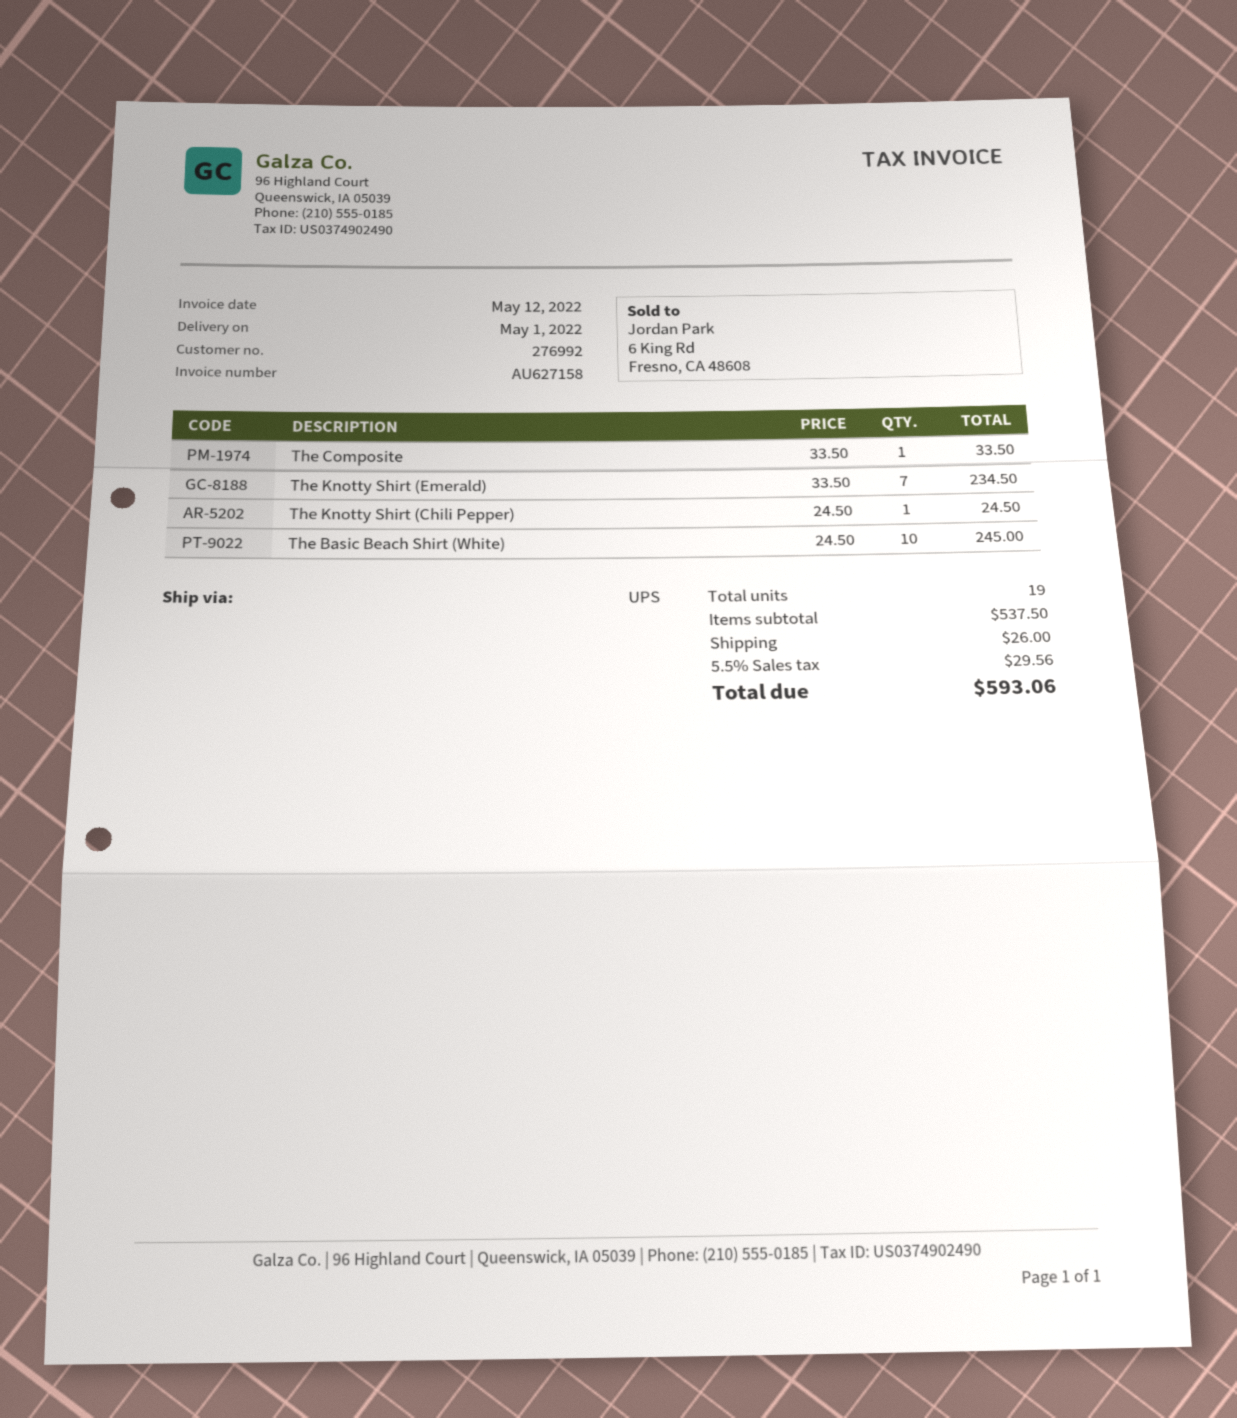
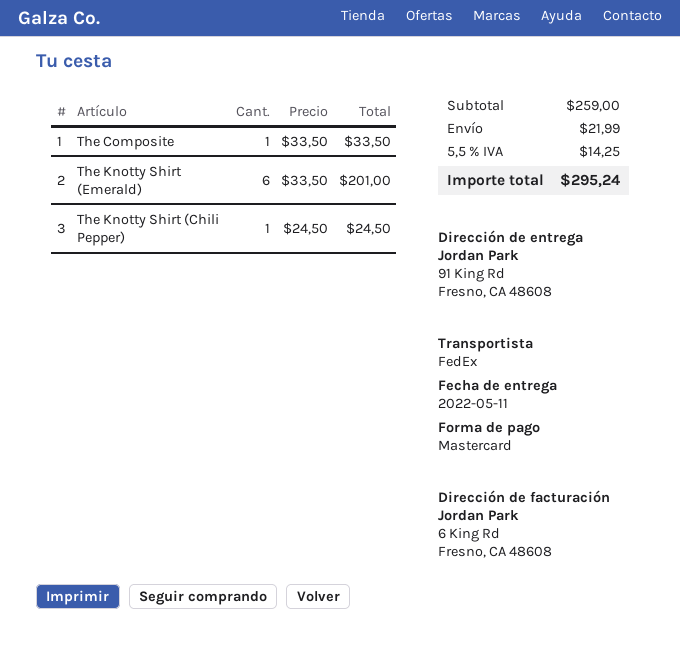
delivery date: 2022-05-01 -> 2022-05-11
shipping method: UPS -> FedEx
The Knotty Shirt (Emerald): 7 x 33.50 = 234.50 -> 6 x 33.50 = 201.00
The Basic Beach Shirt (White): 10 x 24.50 = 245.00 -> none
subtotal: 537.50 -> 259.00
shipping: 26.00 -> 21.99
tax: 5.5% = 29.56 -> 5.5% = 14.25
total: 593.06 -> 295.24

